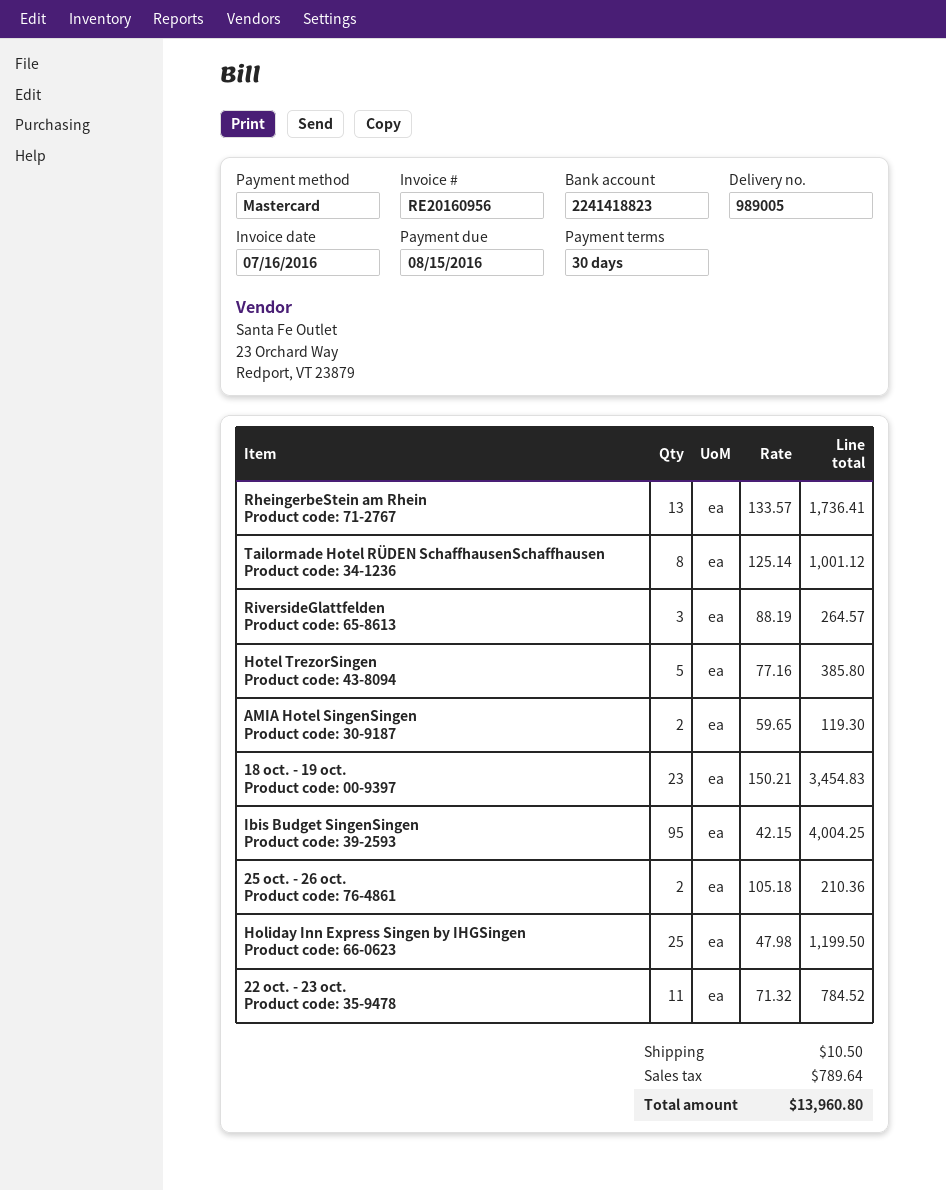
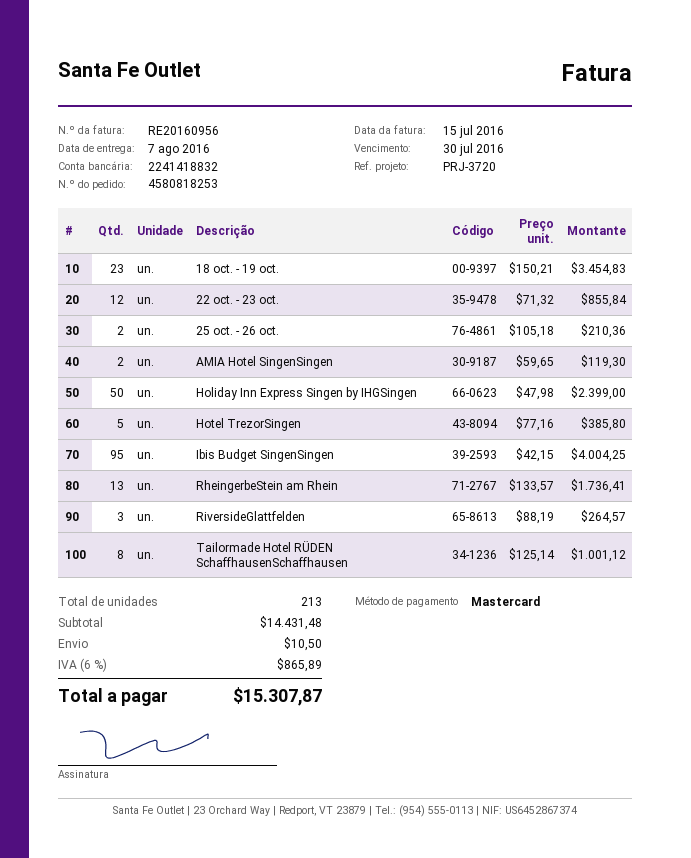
invoice date: 2016-07-16 -> 2016-07-15
due date: 2016-08-15 -> 2016-07-30
bank account: 2241418823 -> 2241418832
Holiday Inn Express Singen by IHGSingen: 25 x 47.98 = 1199.50 -> 50 x 47.98 = 2399.00
22 oct. - 23 oct.: 11 x 71.32 = 784.52 -> 12 x 71.32 = 855.84
tax: 789.64 -> 865.89
total: 13960.80 -> 15307.87

